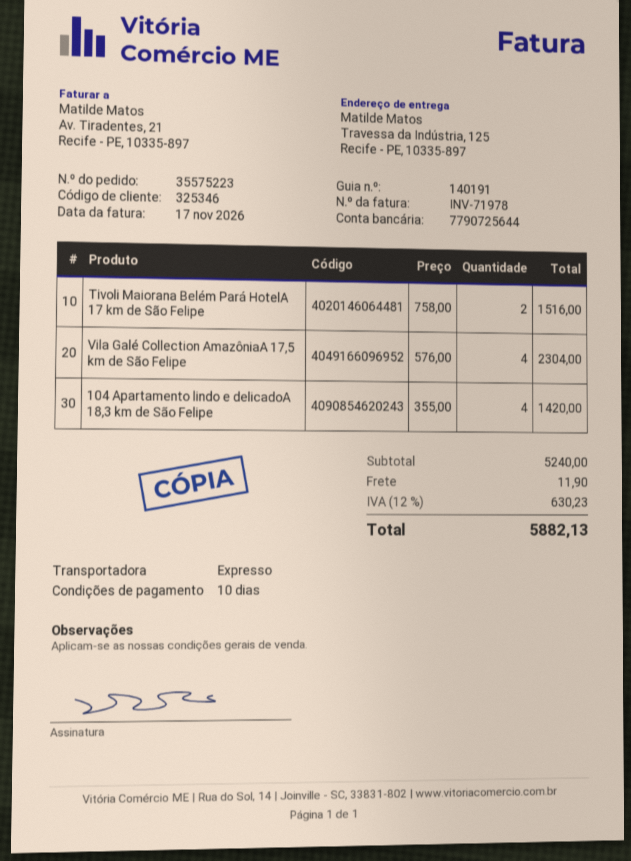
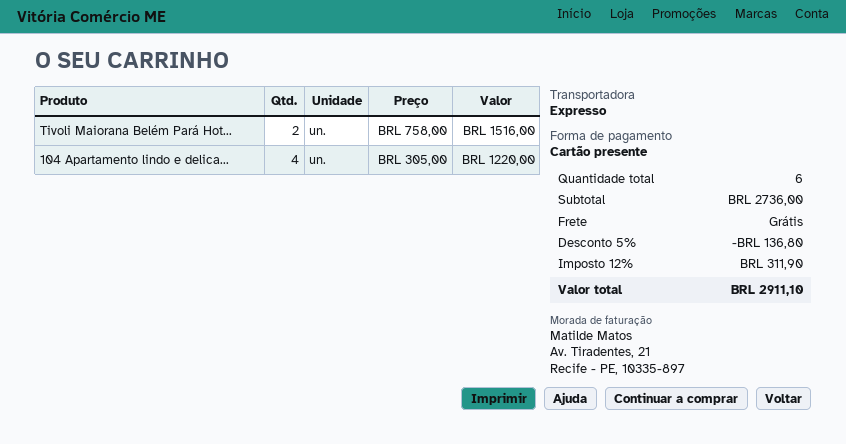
Vila Galé Collection AmazôniaA 17,5 km de São Felipe: 4 x 576.00 = 2304.00 -> none
104 Apartamento lindo e delicadoA 18,3 km de São Felipe: 4 x 355.00 = 1420.00 -> 4 x 305.00 = 1220.00
subtotal: 5240.00 -> 2736.00
discount: none -> 5% = 136.80
shipping: 11.90 -> 0.00
tax: 12% = 630.23 -> 12% = 311.90
total: 5882.13 -> 2911.10

